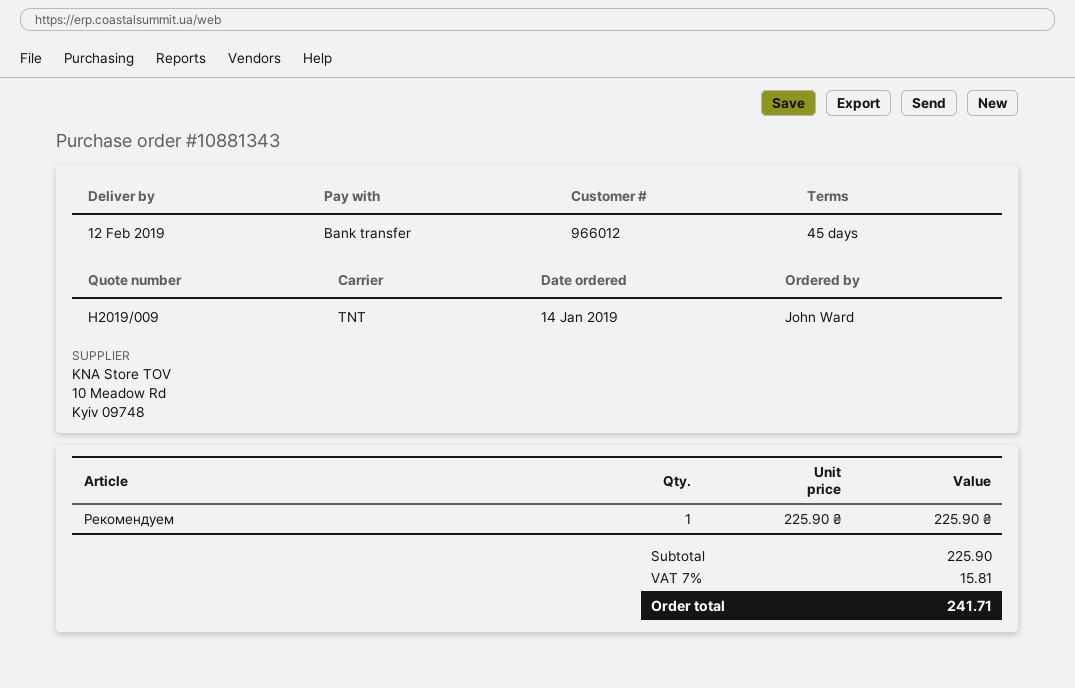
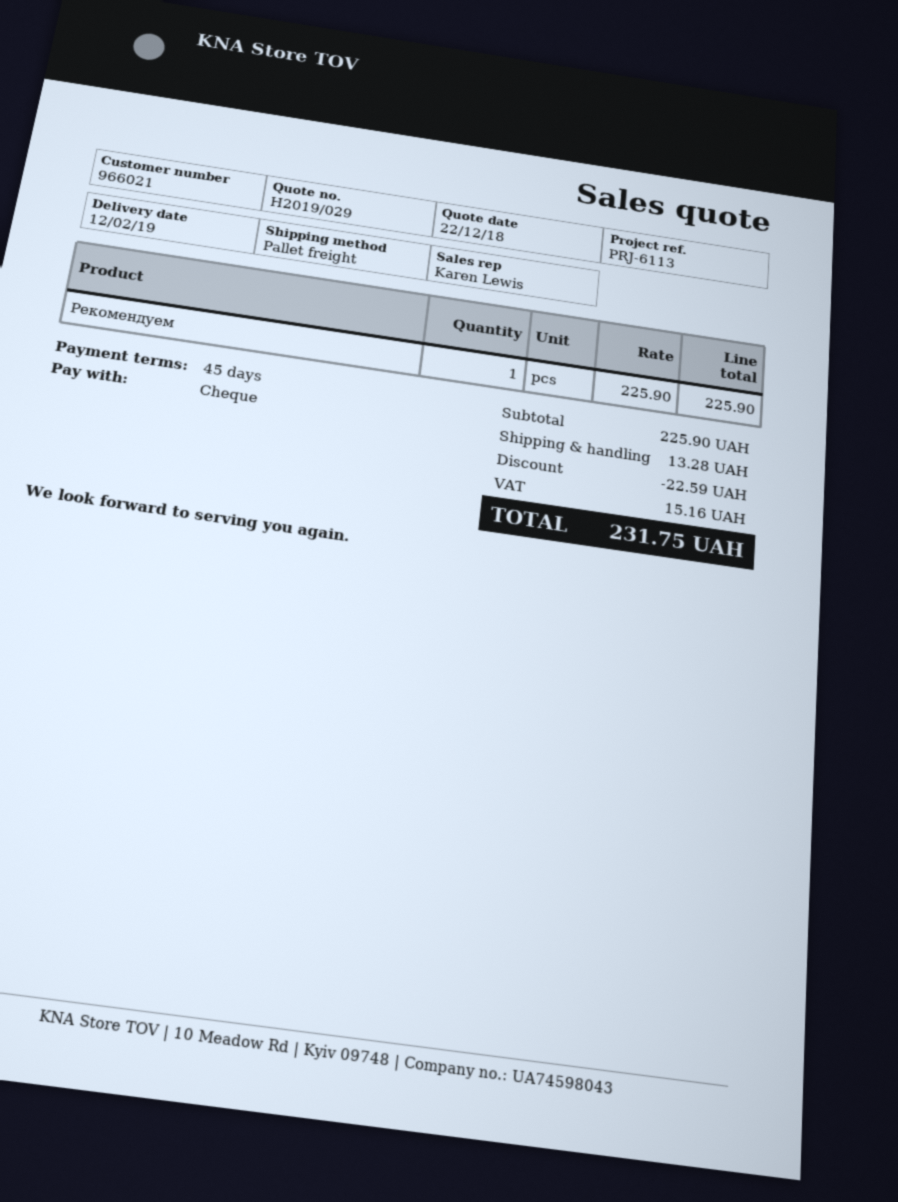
quote number: H2019/009 -> H2019/029
customer number: 966012 -> 966021
payment method: bank transfer -> cheque
shipping method: TNT -> pallet freight
discount: none -> 22.59
shipping: none -> 13.28
tax: 15.81 -> 15.16
total: 241.71 -> 231.75

